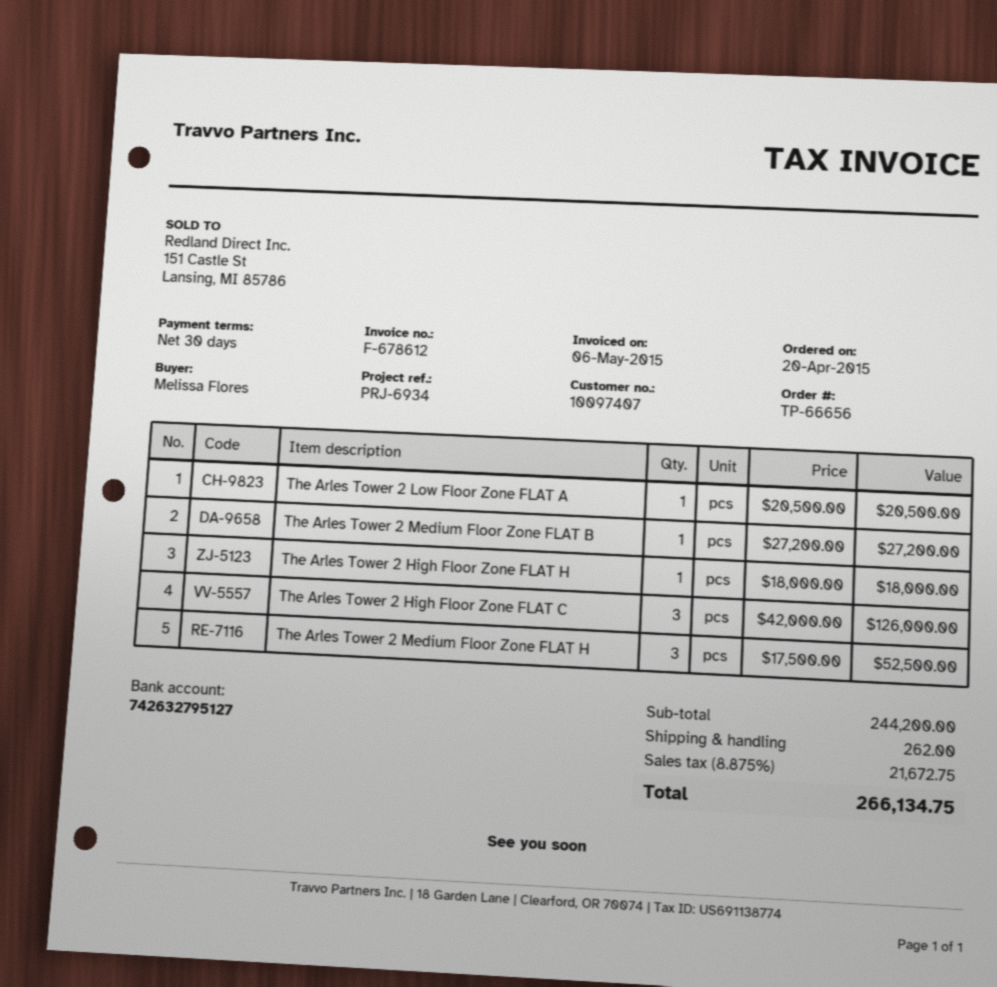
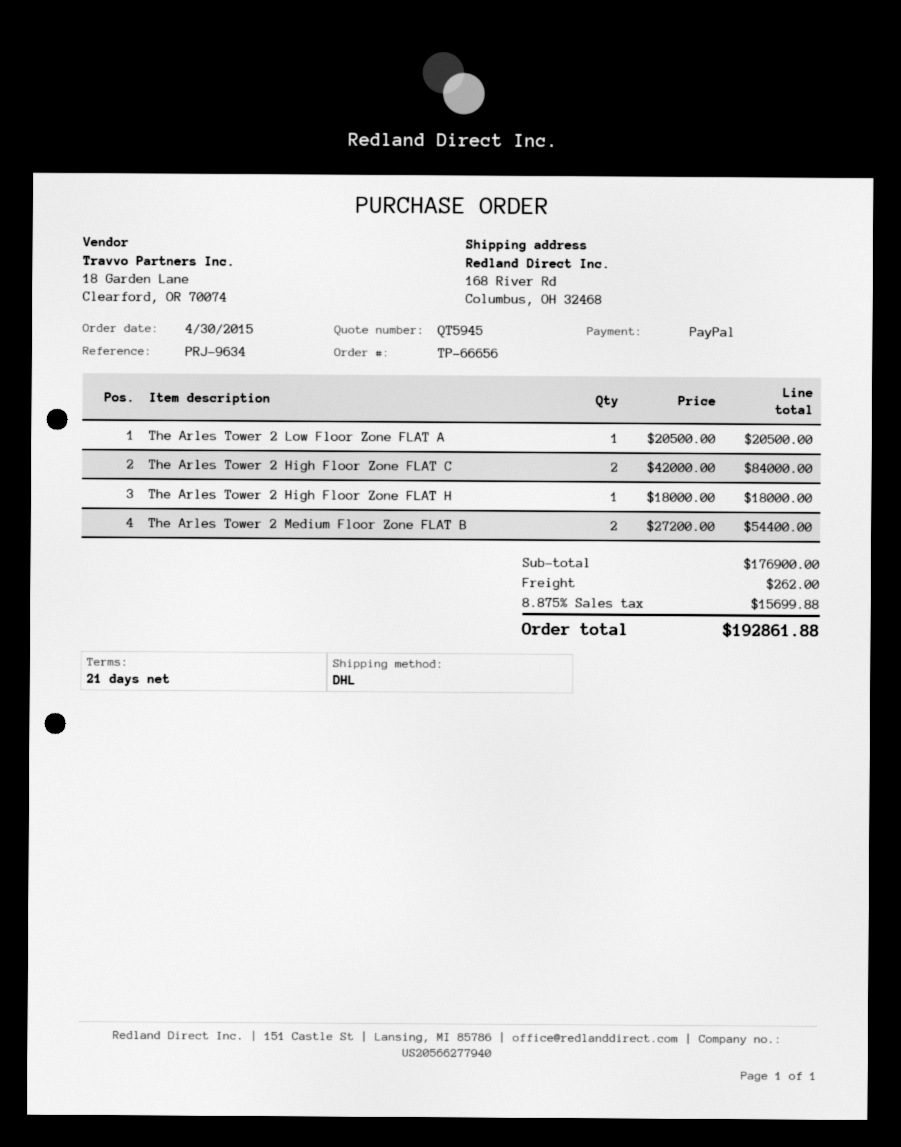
order date: 2015-04-20 -> 2015-04-30
payment terms: 30 days -> 21 days
reference: PRJ-6934 -> PRJ-9634
The Arles Tower 2 Medium Floor Zone FLAT B: 1 x 27200.00 = 27200.00 -> 2 x 27200.00 = 54400.00
The Arles Tower 2 High Floor Zone FLAT C: 3 x 42000.00 = 126000.00 -> 2 x 42000.00 = 84000.00
The Arles Tower 2 Medium Floor Zone FLAT H: 3 x 17500.00 = 52500.00 -> none
subtotal: 244200.00 -> 176900.00
tax: 8.875% = 21672.75 -> 8.875% = 15699.88
total: 266134.75 -> 192861.88

